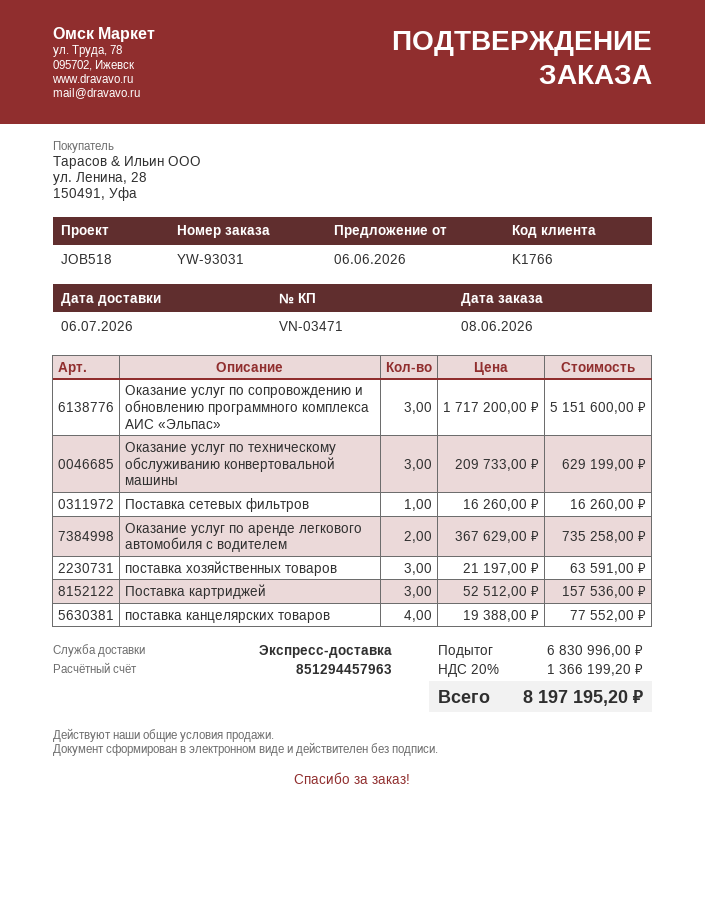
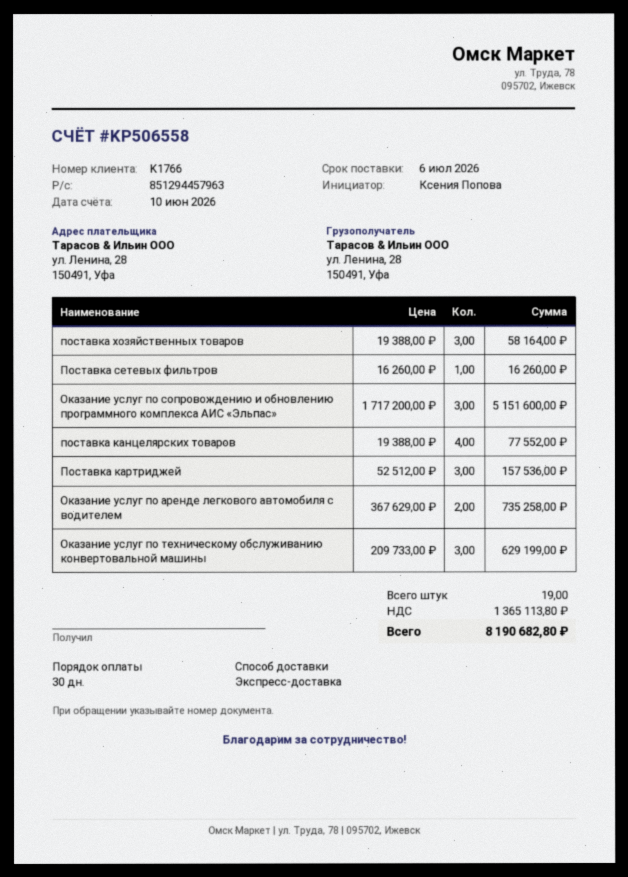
поставка хозяйственных товаров: 3 x 21197.00 = 63591.00 -> 3 x 19388.00 = 58164.00
tax: 1366199.20 -> 1365113.80
total: 8197195.20 -> 8190682.80

